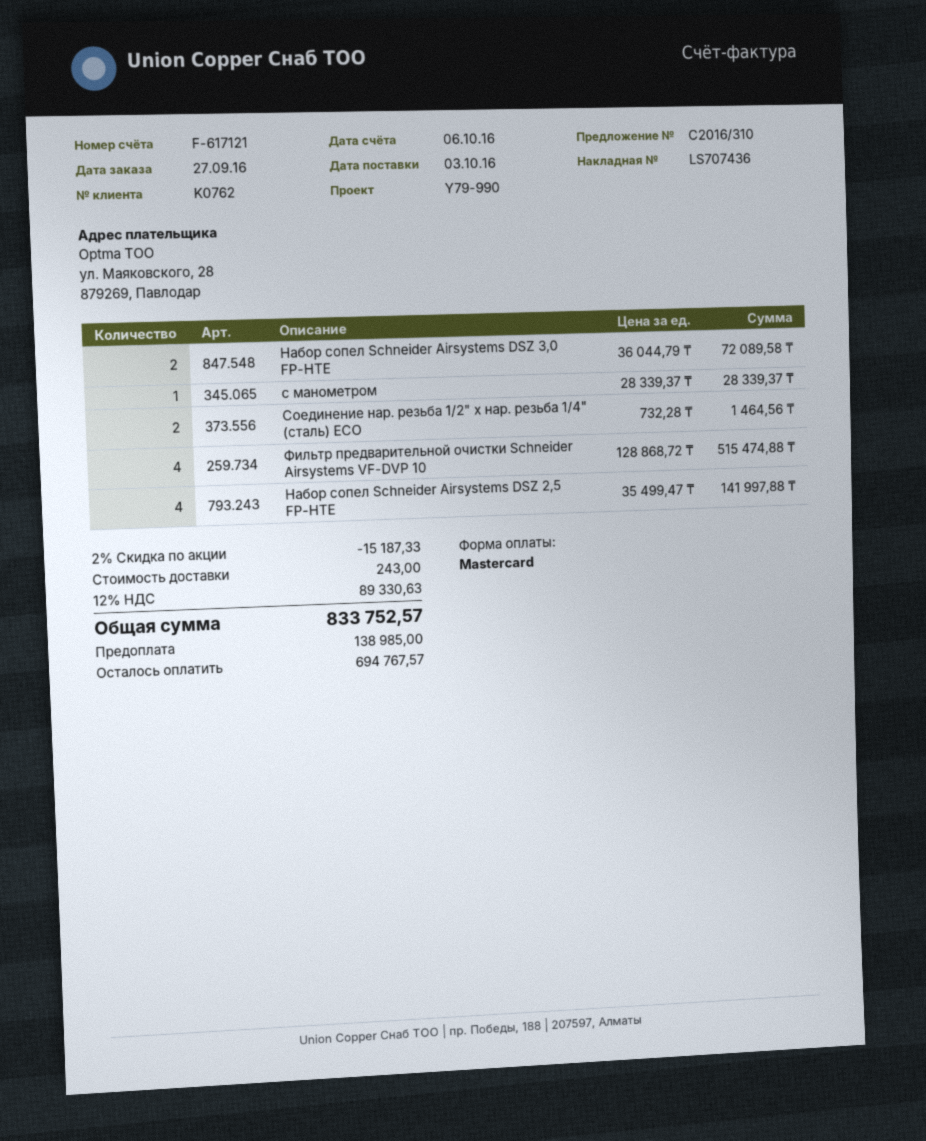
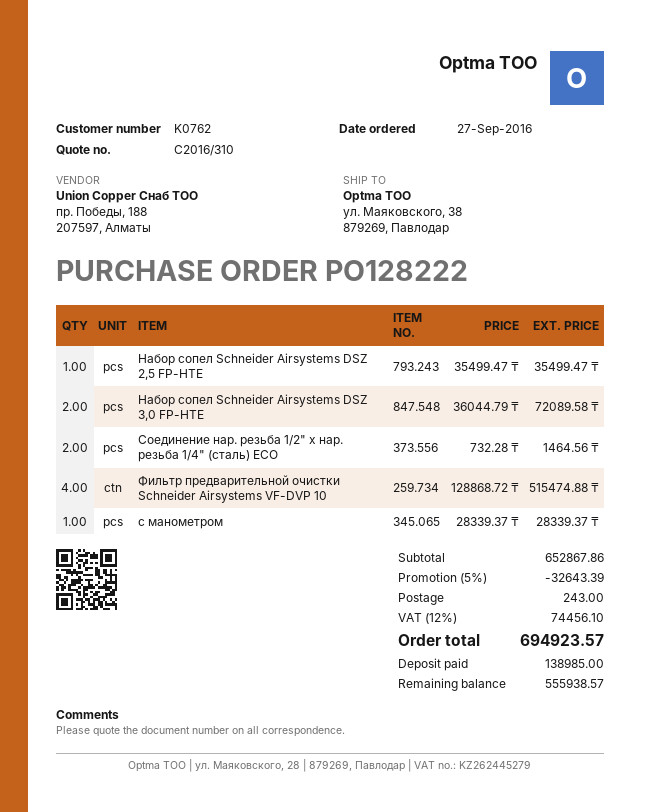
Набор сопел Schneider Airsystems DSZ 2,5 FP-HTE: 4 x 35499.47 = 141997.88 -> 1 x 35499.47 = 35499.47
discount: 2% = 15187.33 -> 5% = 32643.39
tax: 12% = 89330.63 -> 12% = 74456.10
total: 833752.57 -> 694923.57
balance: 694767.57 -> 555938.57

